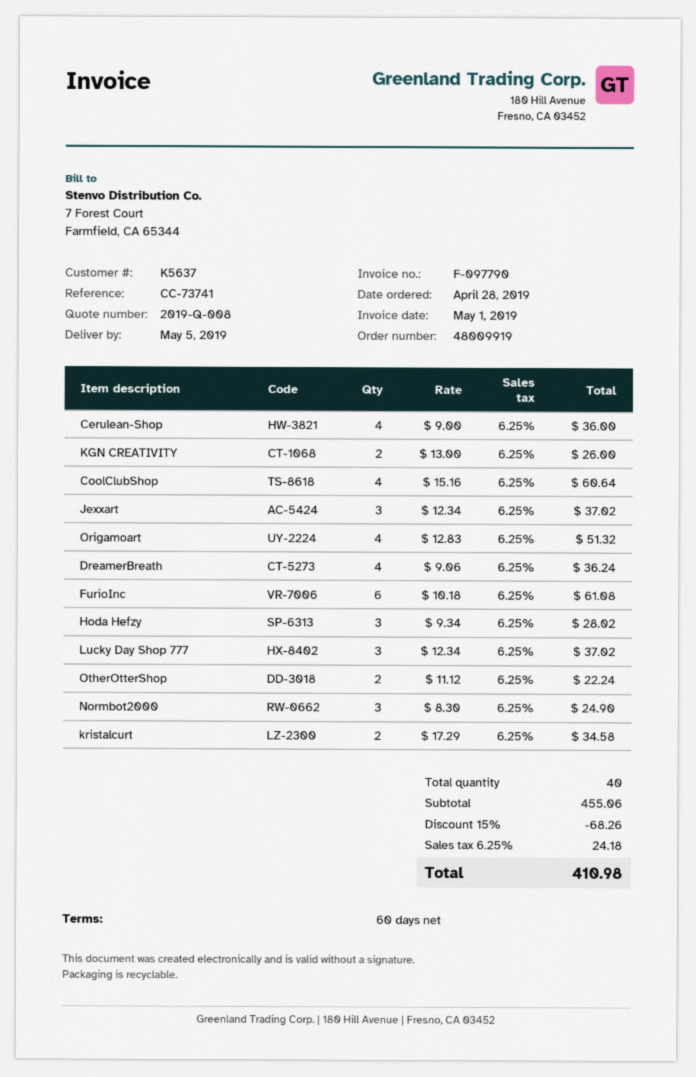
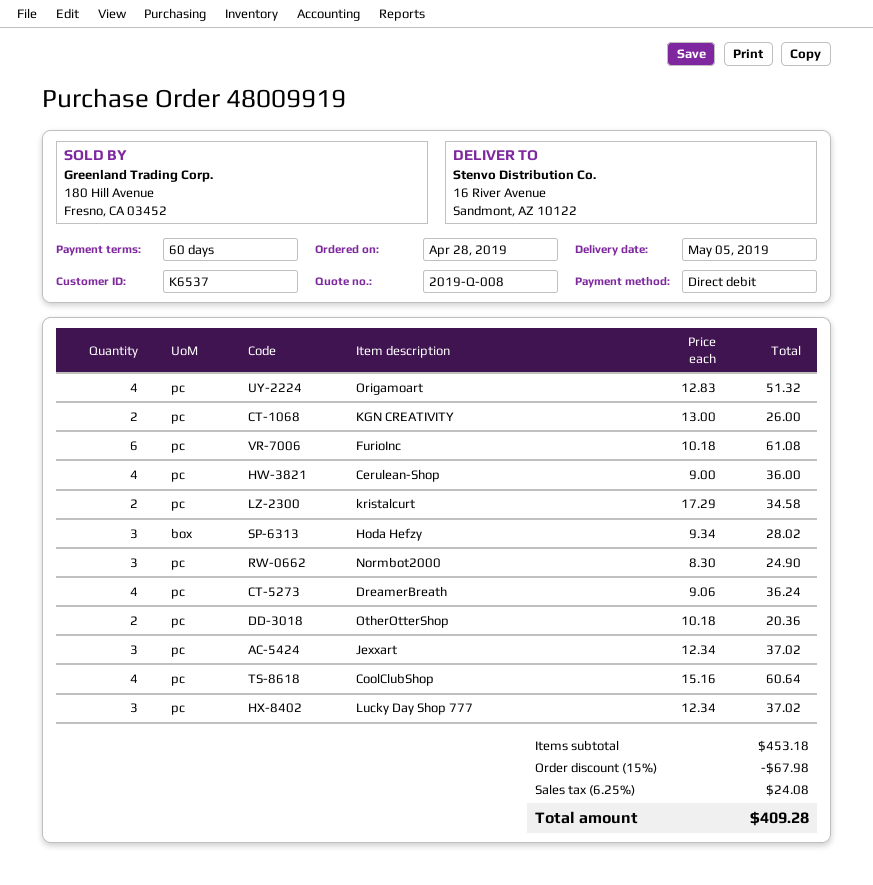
customer number: K5637 -> K6537
OtherOtterShop: 2 x 11.12 = 22.24 -> 2 x 10.18 = 20.36
subtotal: 455.06 -> 453.18
discount: 15% = 68.26 -> 15% = 67.98
tax: 6.25% = 24.18 -> 6.25% = 24.08
total: 410.98 -> 409.28

